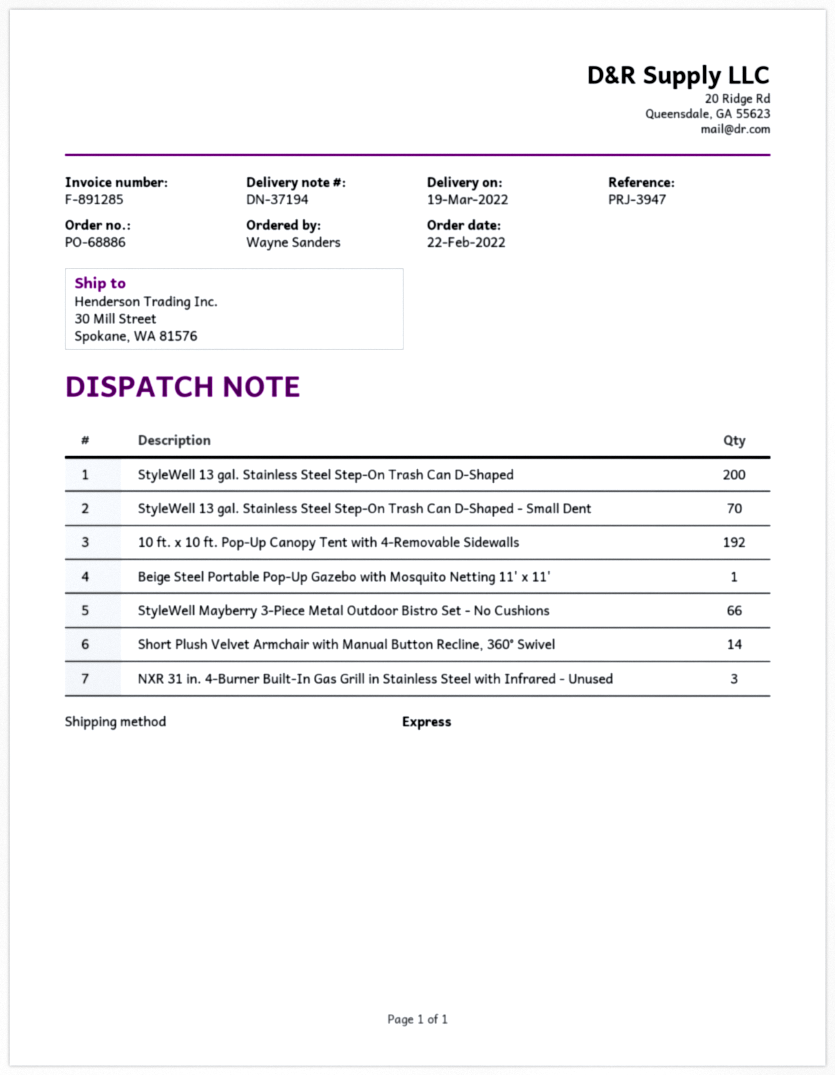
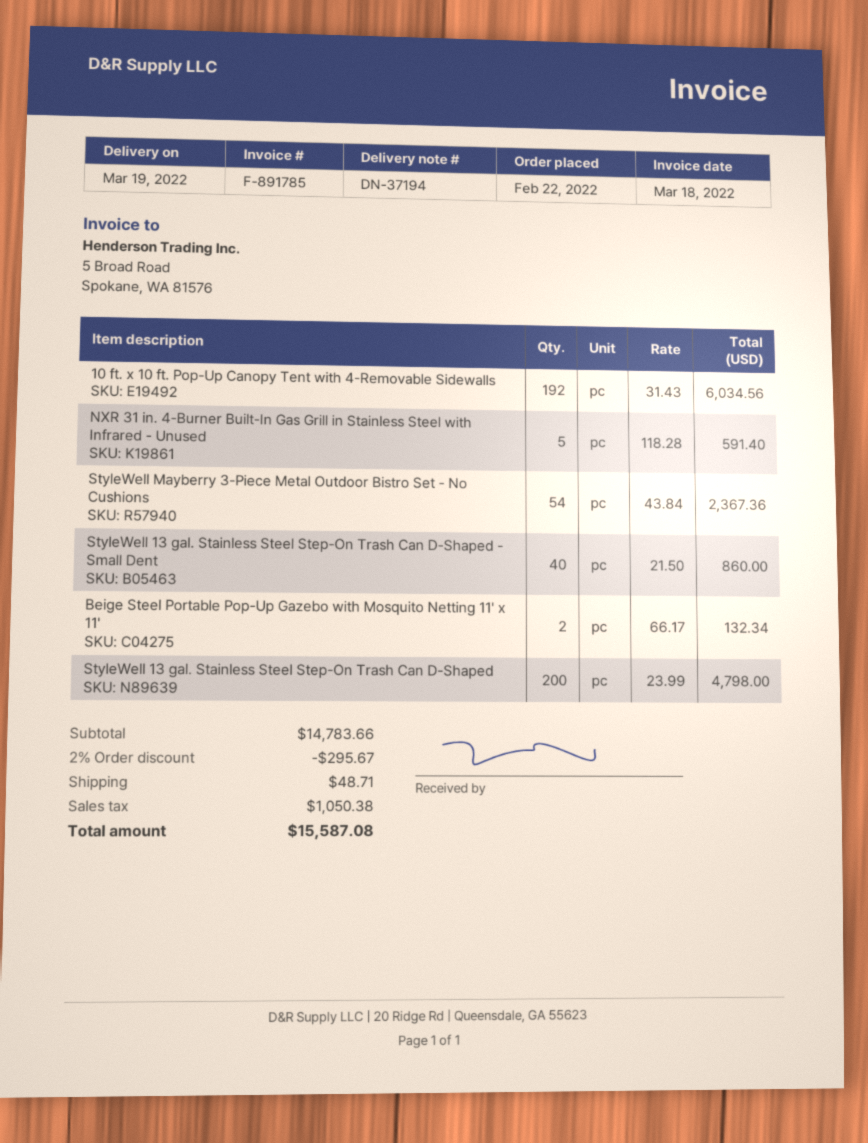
invoice number: F-891285 -> F-891785
StyleWell 13 gal. Stainless Steel Step-On Trash Can D-Shaped - Small Dent: 70 -> 40
Beige Steel Portable Pop-Up Gazebo with Mosquito Netting 11' x 11': 1 -> 2
StyleWell Mayberry 3-Piece Metal Outdoor Bistro Set - No Cushions: 66 -> 54
Short Plush Velvet Armchair with Manual Button Recline, 360° Swivel: 14 -> none
NXR 31 in. 4-Burner Built-In Gas Grill in Stainless Steel with Infrared - Unused: 3 -> 5

